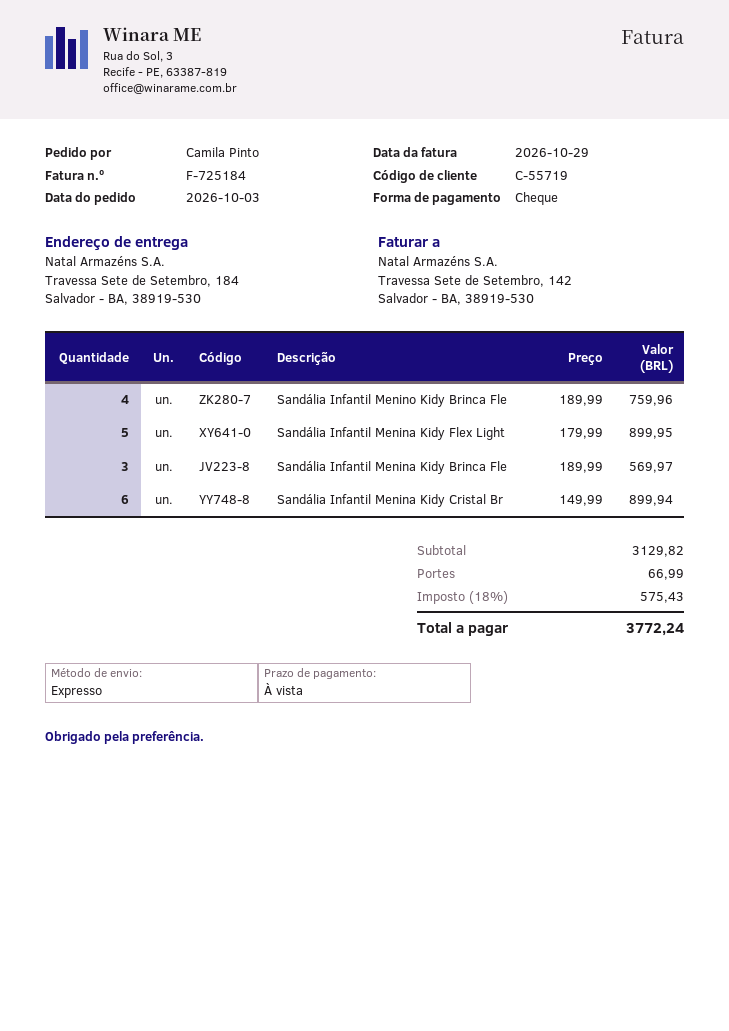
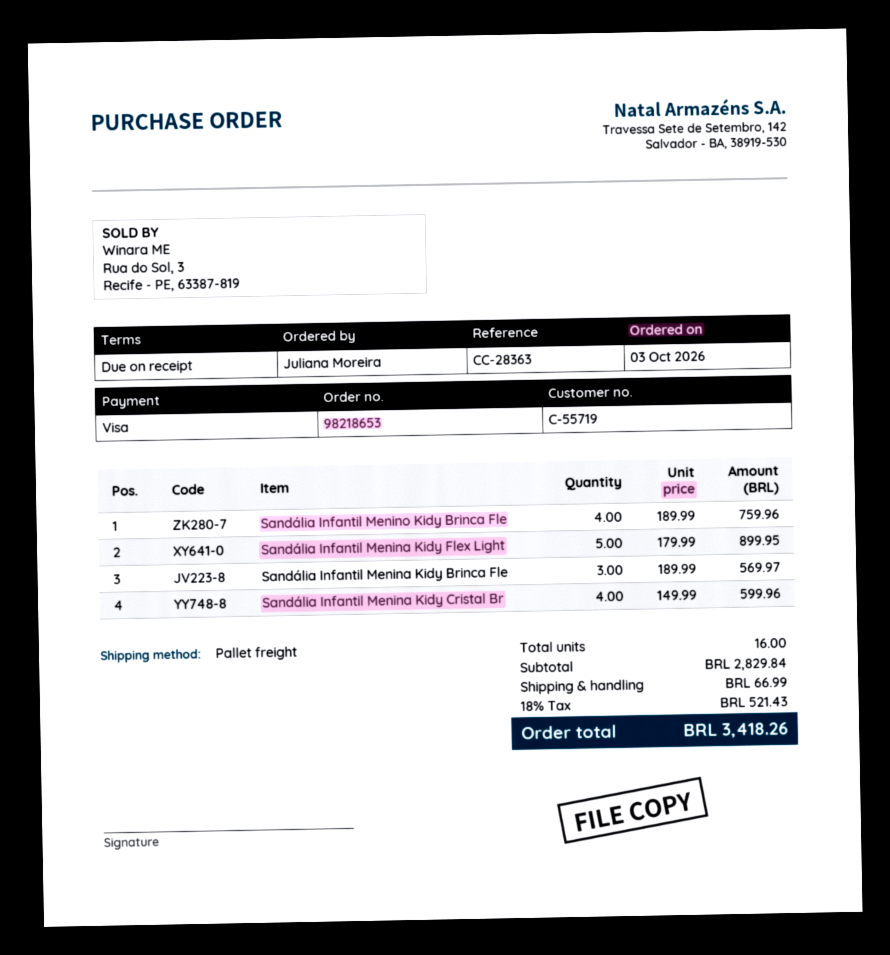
ordered by: Camila Pinto -> Juliana Moreira
payment method: cheque -> Visa
shipping method: express -> pallet freight
Sandália Infantil Menina Kidy Cristal Br: 6 x 149.99 = 899.94 -> 4 x 149.99 = 599.96
subtotal: 3129.82 -> 2829.84
tax: 18% = 575.43 -> 18% = 521.43
total: 3772.24 -> 3418.26

